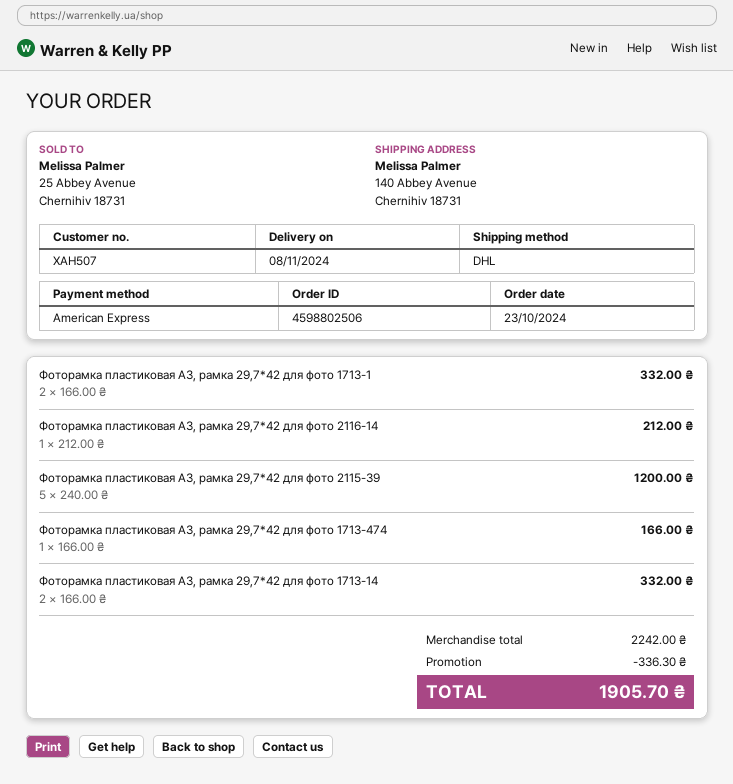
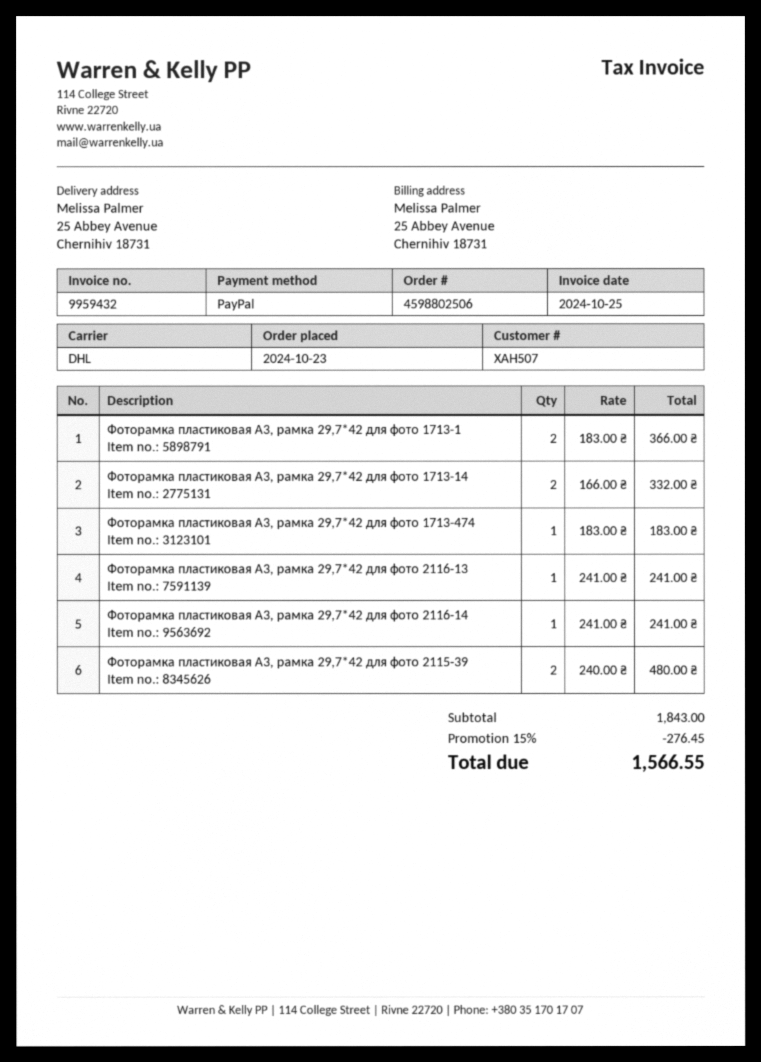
payment method: American Express -> PayPal
ship to: 140 Abbey Avenue, Chernihiv 18731 -> 25 Abbey Avenue, Chernihiv 18731
Фоторамка пластиковая А3, рамка 29,7*42 для фото 1713-1: 2 x 166.00 = 332.00 -> 2 x 183.00 = 366.00
Фоторамка пластиковая А3, рамка 29,7*42 для фото 2116-14: 1 x 212.00 = 212.00 -> 1 x 241.00 = 241.00
Фоторамка пластиковая А3, рамка 29,7*42 для фото 2115-39: 5 x 240.00 = 1200.00 -> 2 x 240.00 = 480.00
Фоторамка пластиковая А3, рамка 29,7*42 для фото 1713-474: 1 x 166.00 = 166.00 -> 1 x 183.00 = 183.00
Фоторамка пластиковая А3, рамка 29,7*42 для фото 2116-13: none -> 1 x 241.00 = 241.00
subtotal: 2242.00 -> 1843.00
discount: 336.30 -> 276.45
total: 1905.70 -> 1566.55

